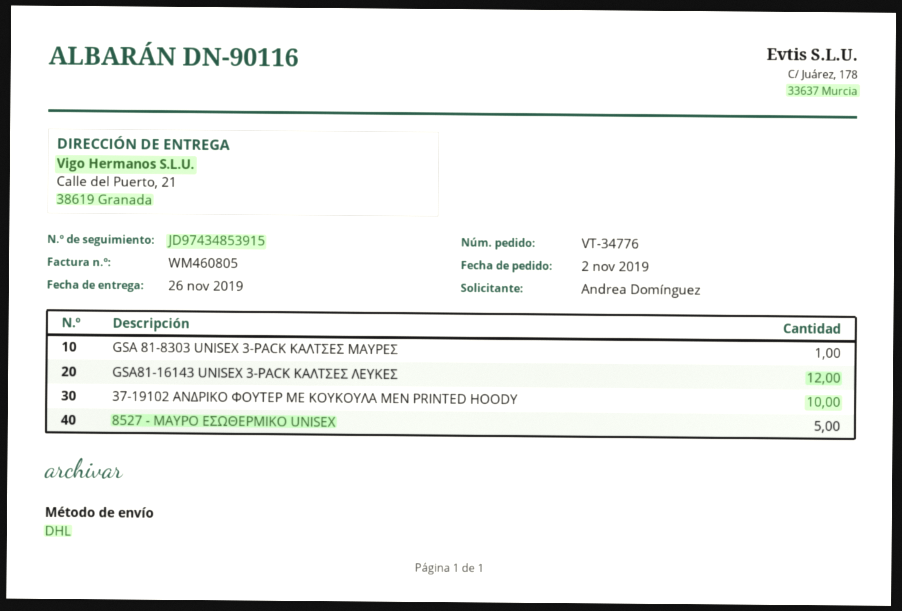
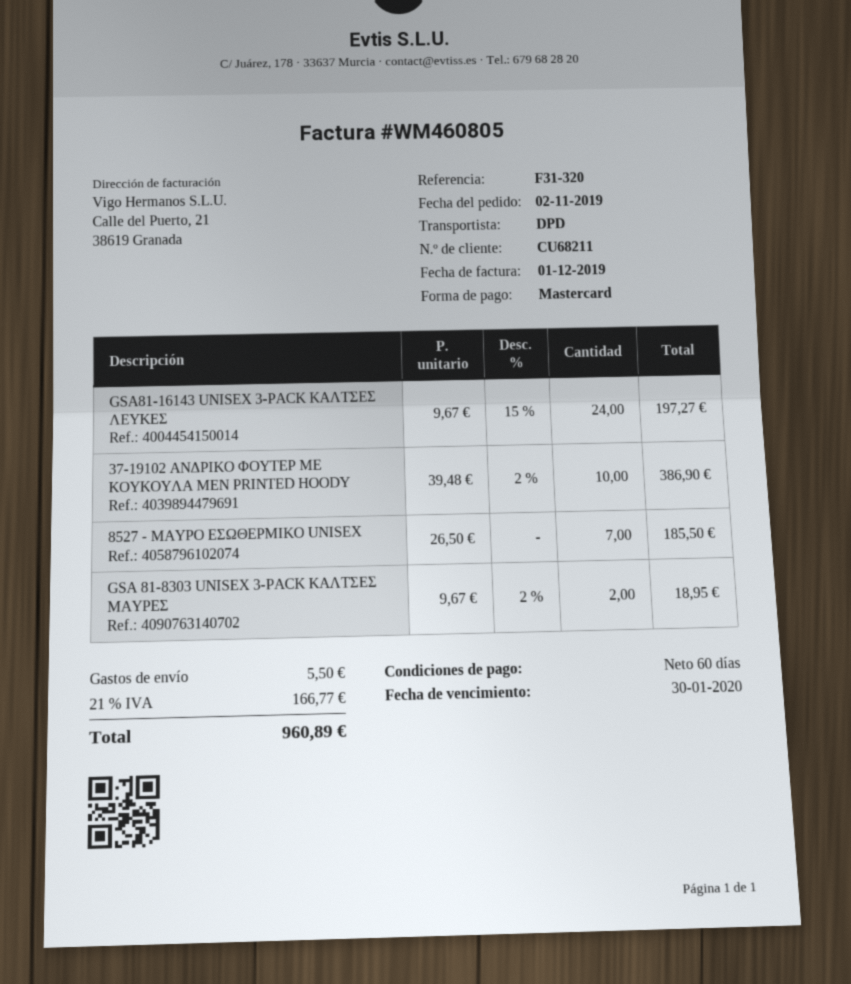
shipping method: DHL -> DPD
GSA 81-8303 UNISEX 3-PACK ΚΑΛΤΣΕΣ ΜΑΥΡΕΣ: 1 -> 2
GSA81-16143 UNISEX 3-PACK ΚΑΛΤΣΕΣ ΛΕΥΚΕΣ: 12 -> 24
8527 - ΜΑΥΡΟ ΕΣΩΘΕΡΜΙΚΟ UNISEX: 5 -> 7

